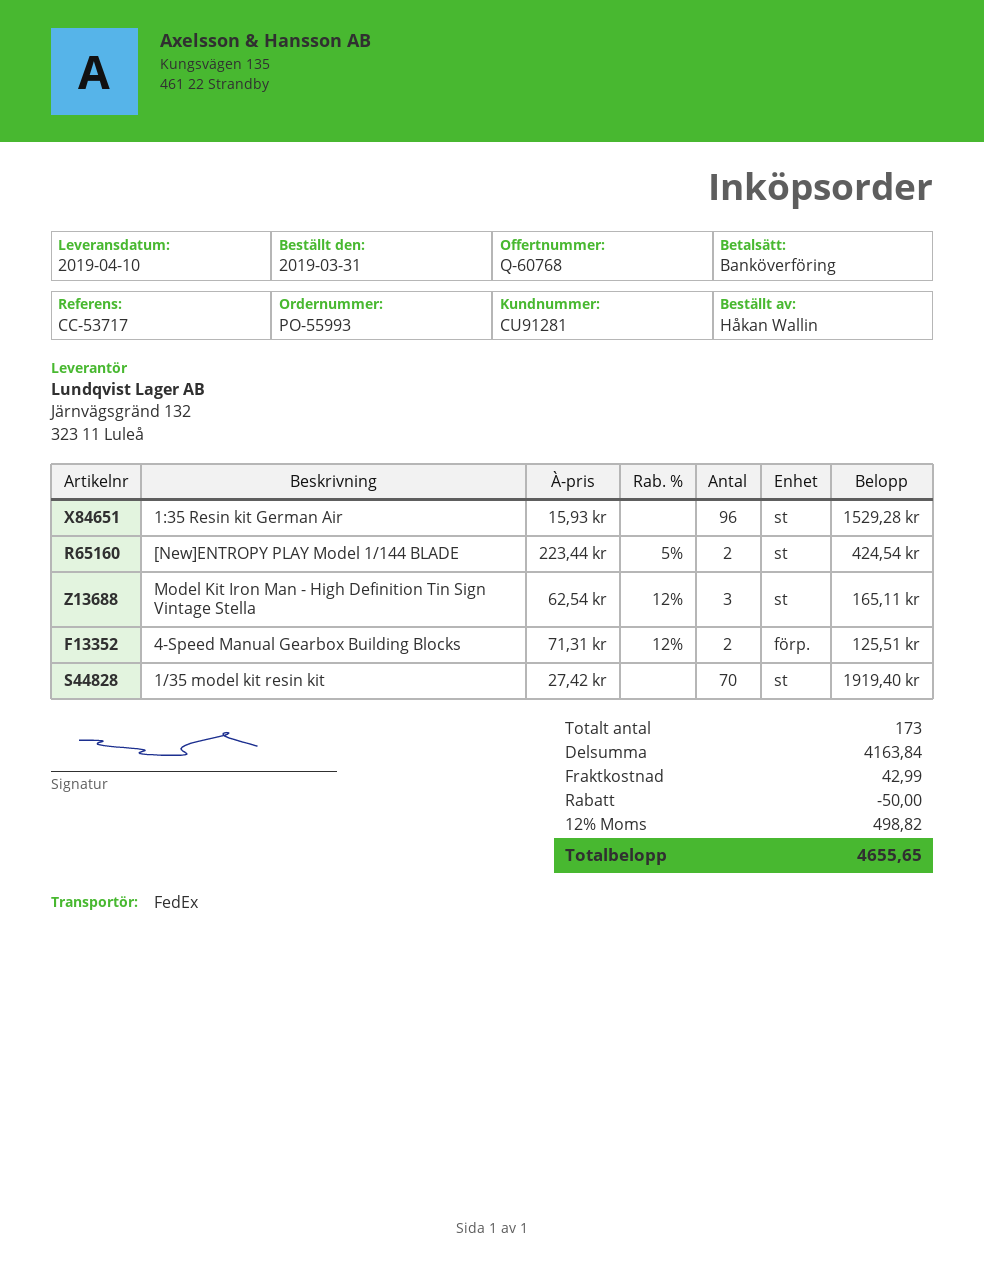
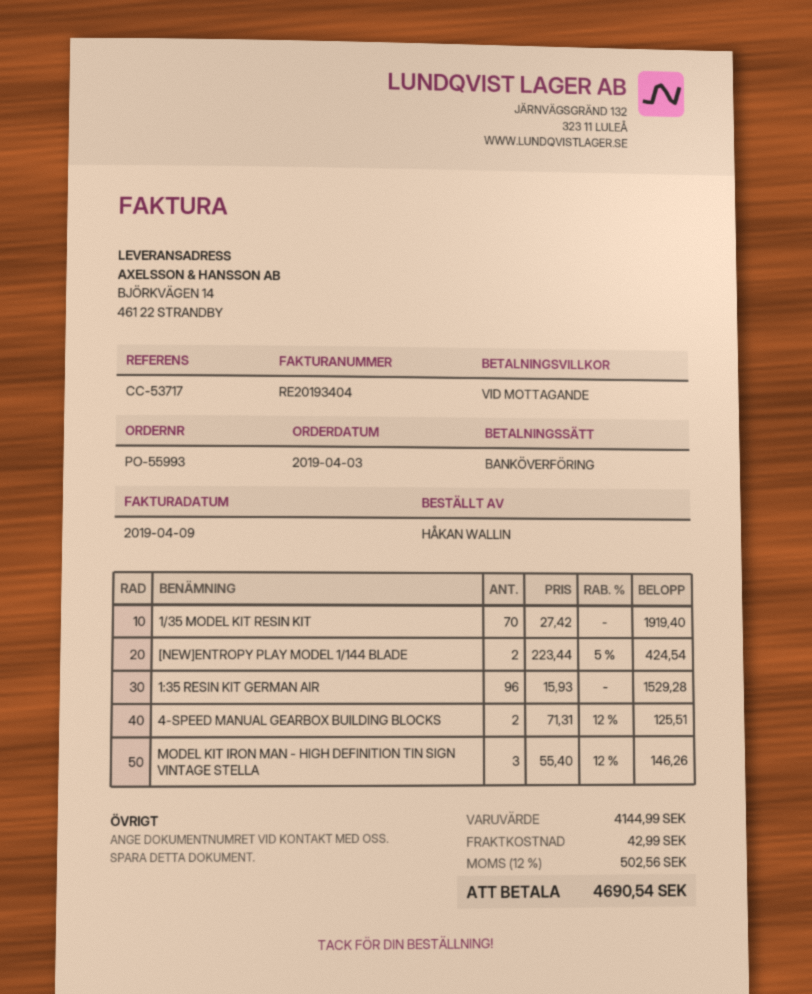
order date: 2019-03-31 -> 2019-04-03
Model Kit Iron Man - High Definition Tin Sign Vintage Stella: 3 x 62.54 - 12% = 165.11 -> 3 x 55.40 - 12% = 146.26
subtotal: 4163.84 -> 4144.99
discount: 50.00 -> none
tax: 12% = 498.82 -> 12% = 502.56
total: 4655.65 -> 4690.54

